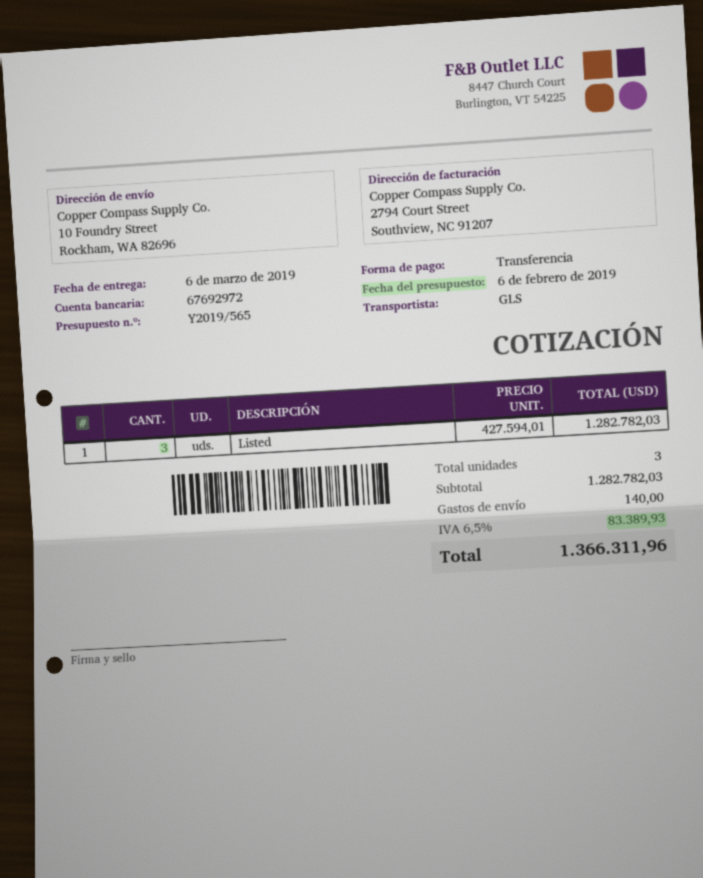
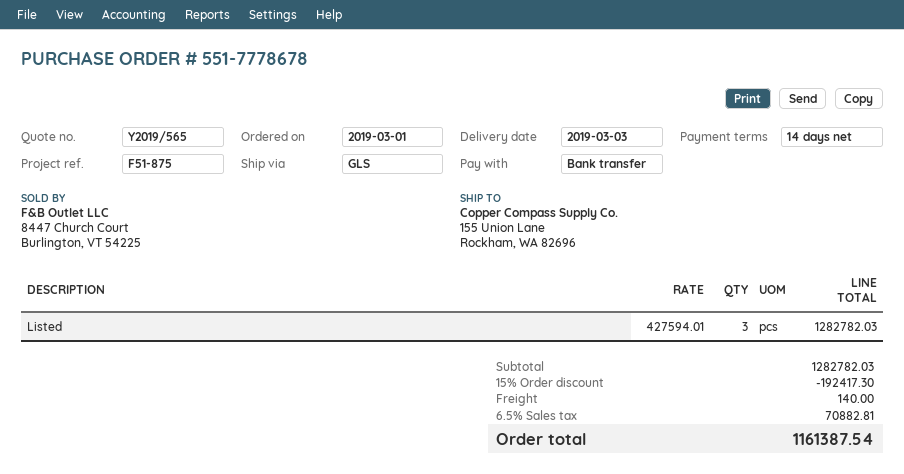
delivery date: 2019-03-06 -> 2019-03-03
ship to: 10 Foundry Street, Rockham, WA 82696 -> 155 Union Lane, Rockham, WA 82696
discount: none -> 15% = 192417.30
tax: 6.5% = 83389.93 -> 6.5% = 70882.81
total: 1366311.96 -> 1161387.54

